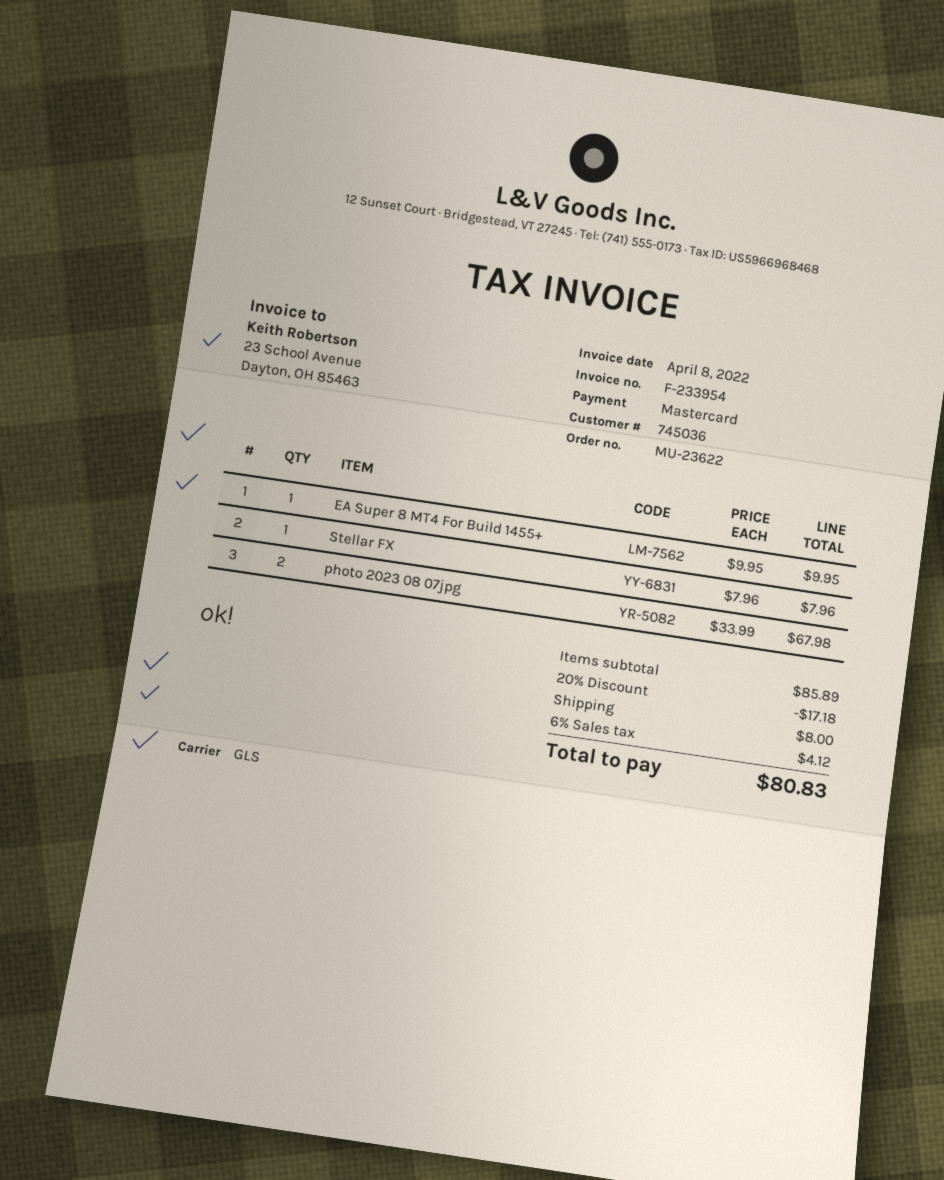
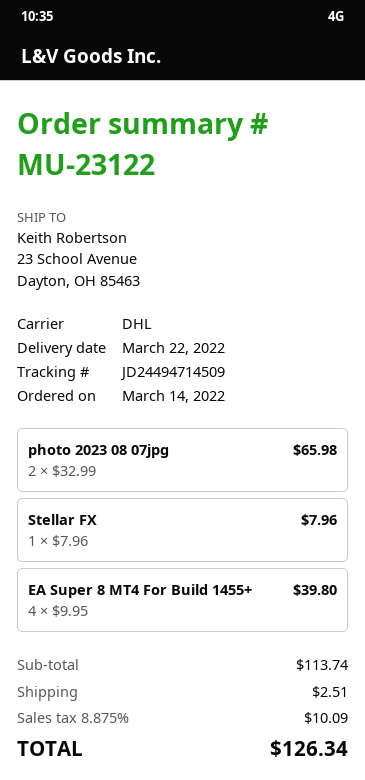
order number: MU-23622 -> MU-23122
shipping method: GLS -> DHL
EA Super 8 MT4 For Build 1455+: 1 x 9.95 = 9.95 -> 4 x 9.95 = 39.80
photo 2023 08 07jpg: 2 x 33.99 = 67.98 -> 2 x 32.99 = 65.98
subtotal: 85.89 -> 113.74
discount: 20% = 17.18 -> none
shipping: 8.00 -> 2.51
tax: 6% = 4.12 -> 8.875% = 10.09
total: 80.83 -> 126.34

